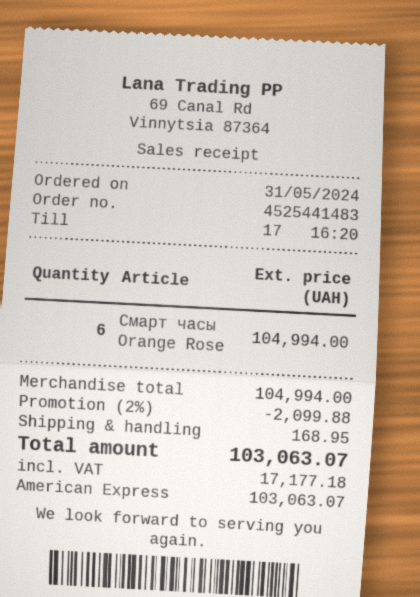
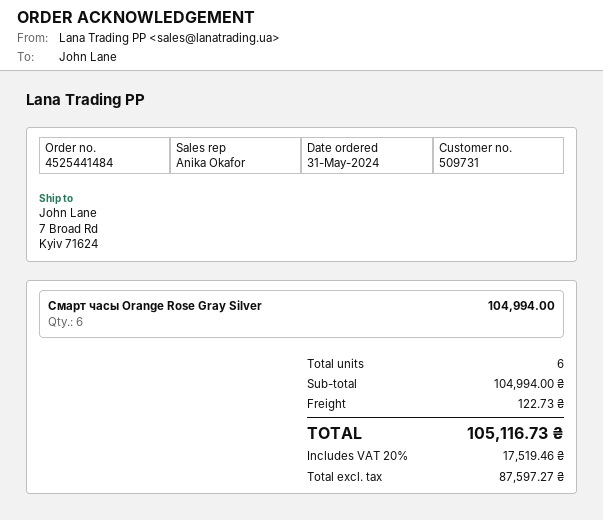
order number: 4525441483 -> 4525441484
discount: 2% = 2099.88 -> none
shipping: 168.95 -> 122.73
tax: 17177.18 -> 17519.46
total: 103063.07 -> 105116.73

